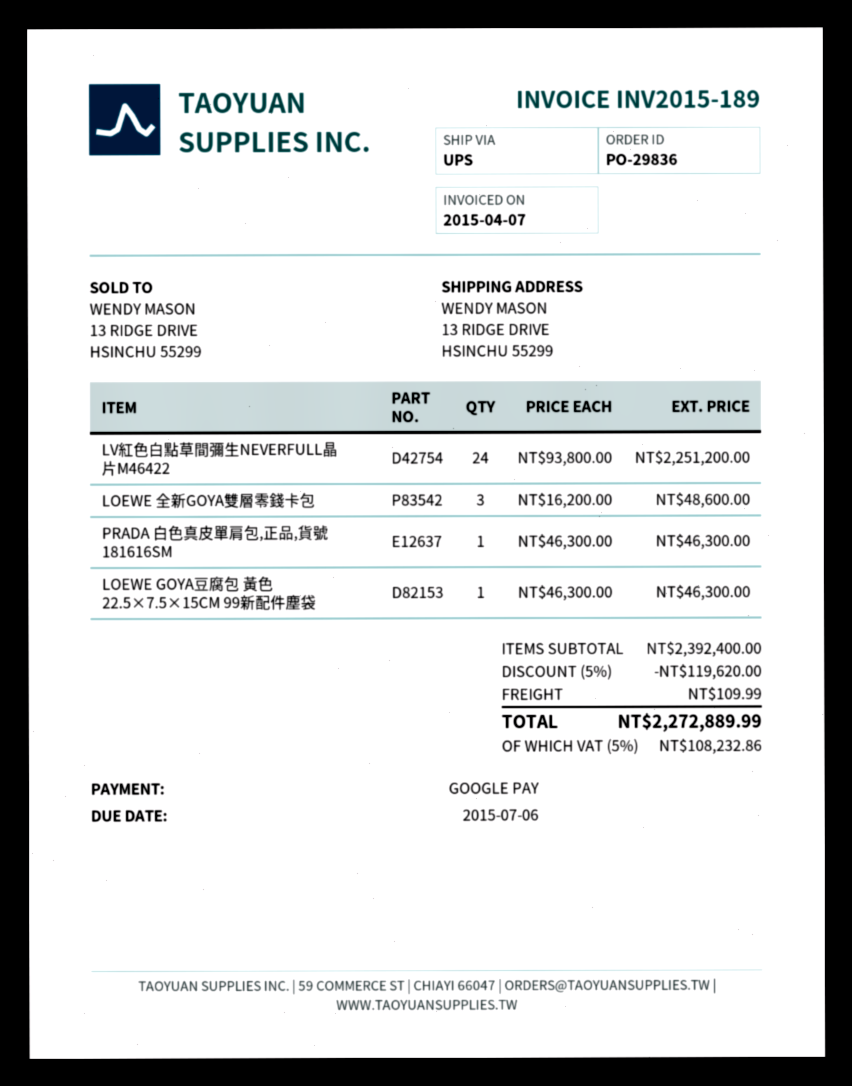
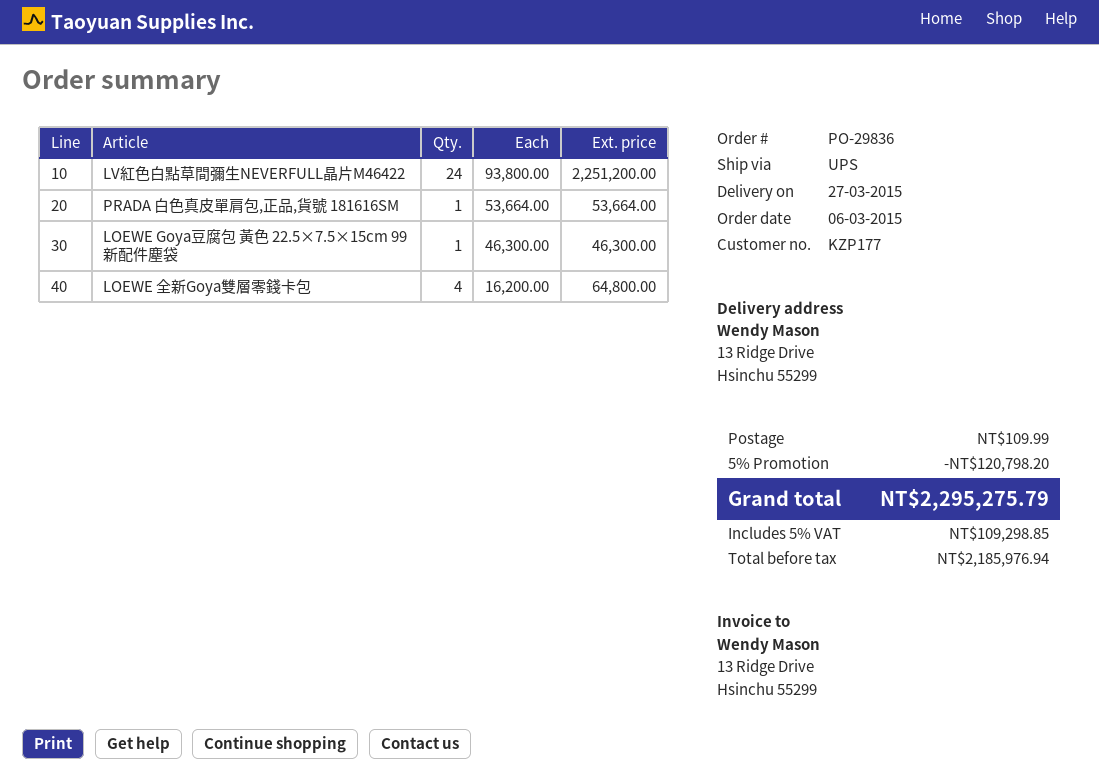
LOEWE 全新GOYA雙層零錢卡包: 3 x 16200.00 = 48600.00 -> 4 x 16200.00 = 64800.00
PRADA 白色真皮單肩包,正品,貨號 181616SM: 1 x 46300.00 = 46300.00 -> 1 x 53664.00 = 53664.00
discount: 5% = 119620.00 -> 5% = 120798.20
tax: 5% = 108232.86 -> 5% = 109298.85
total: 2272889.99 -> 2295275.79

